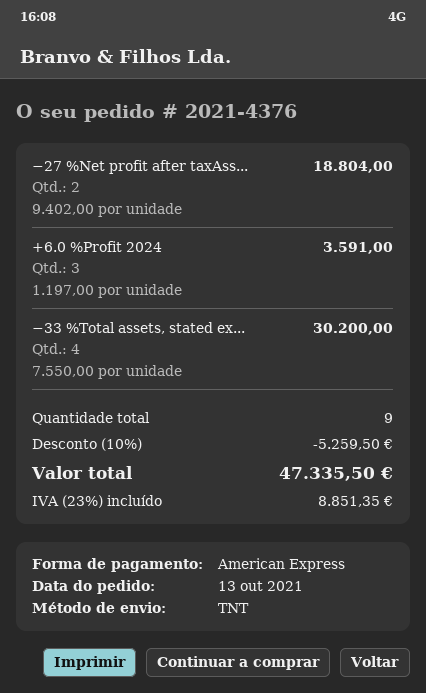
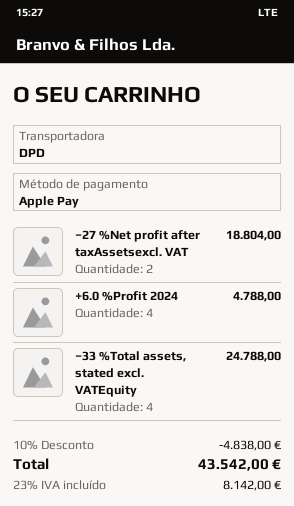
payment method: American Express -> Apple Pay
shipping method: TNT -> DPD
+6.0 %Profit 2024: 3 for 3591.00 -> 4 for 4788.00
−33 %Total assets, stated ex...: 4 for 30200.00 -> 4 for 24788.00
discount: 10% = 5259.50 -> 10% = 4838.00
tax: 23% = 8851.35 -> 23% = 8142.00
total: 47335.50 -> 43542.00

